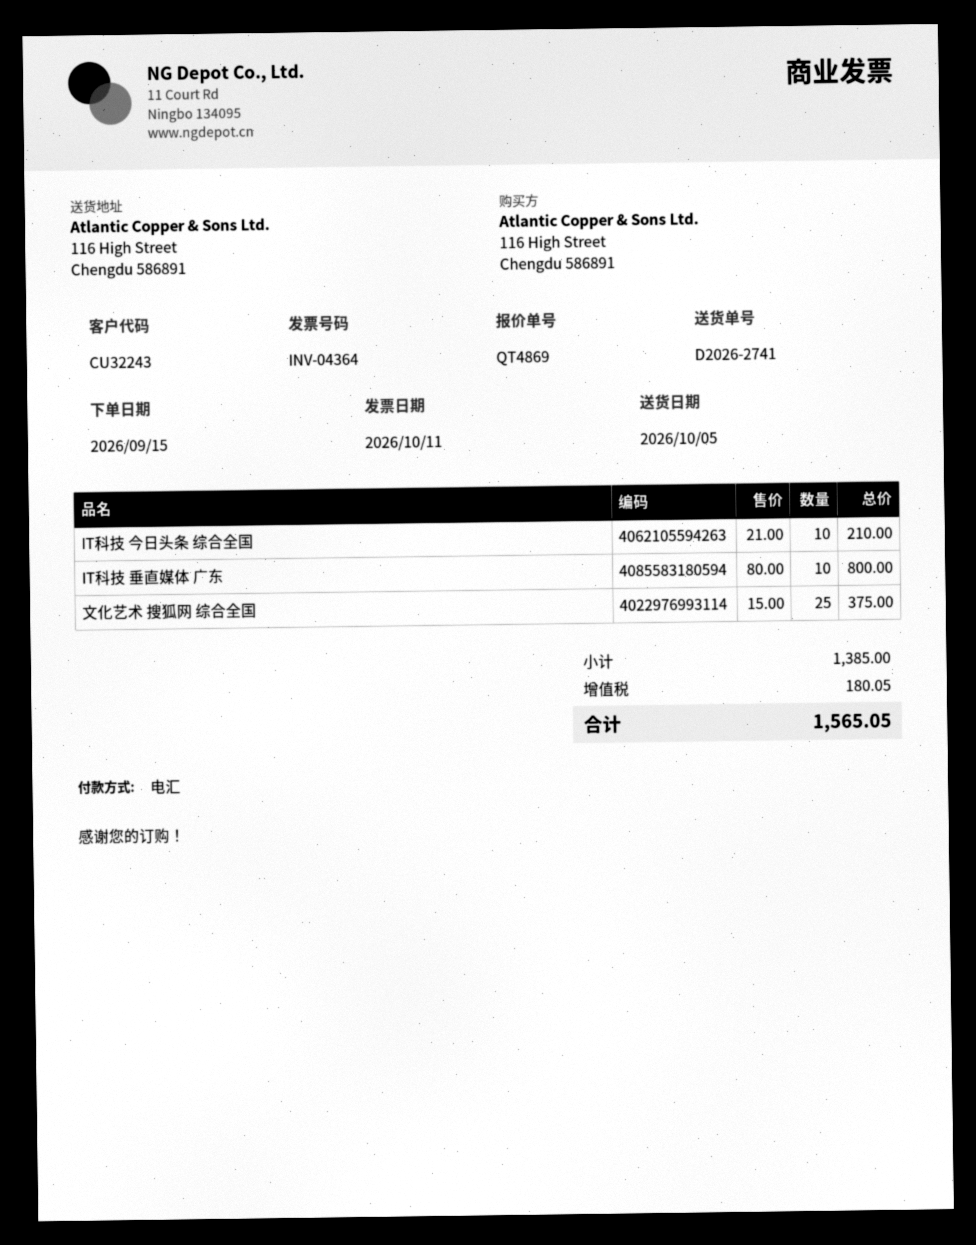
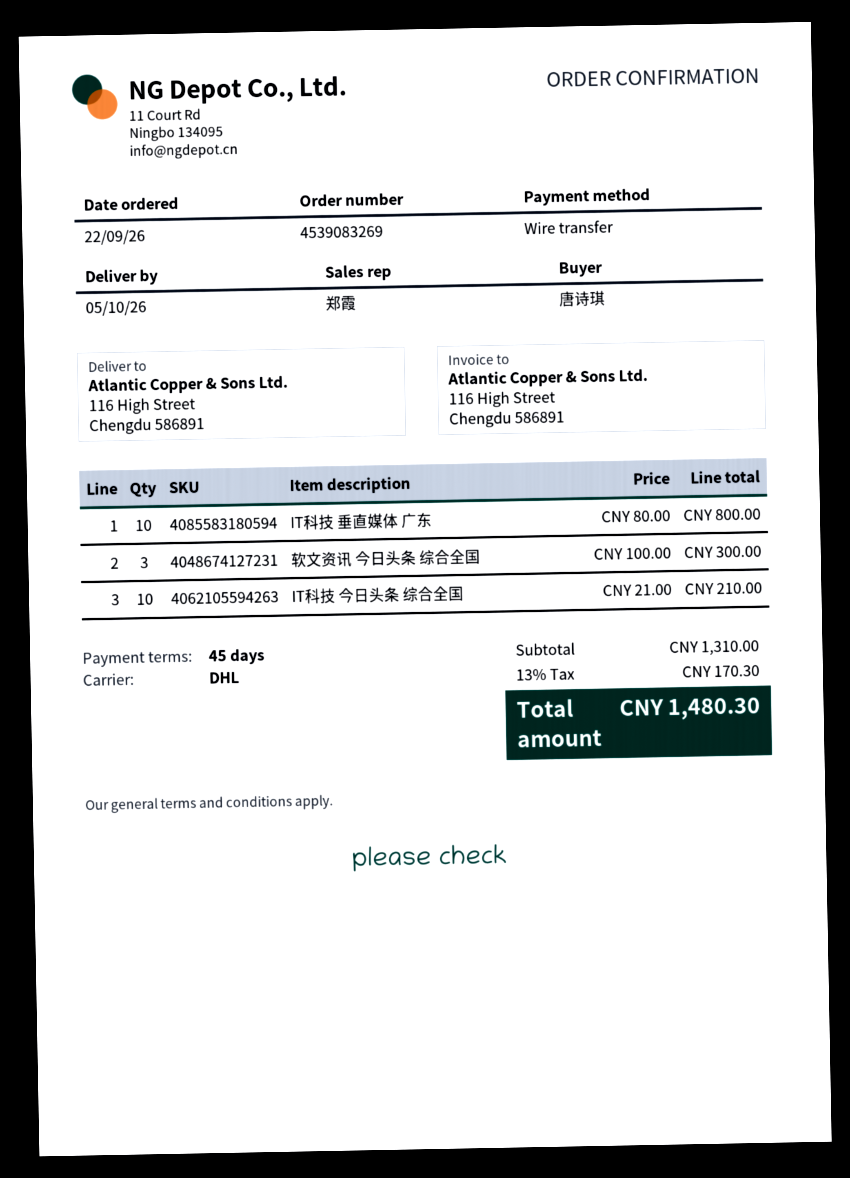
order date: 2026-09-15 -> 2026-09-22
文化艺术 搜狐网 综合全国: 25 x 15.00 = 375.00 -> none
软文资讯 今日头条 综合全国: none -> 3 x 100.00 = 300.00
subtotal: 1385.00 -> 1310.00
tax: 180.05 -> 170.30
total: 1565.05 -> 1480.30

